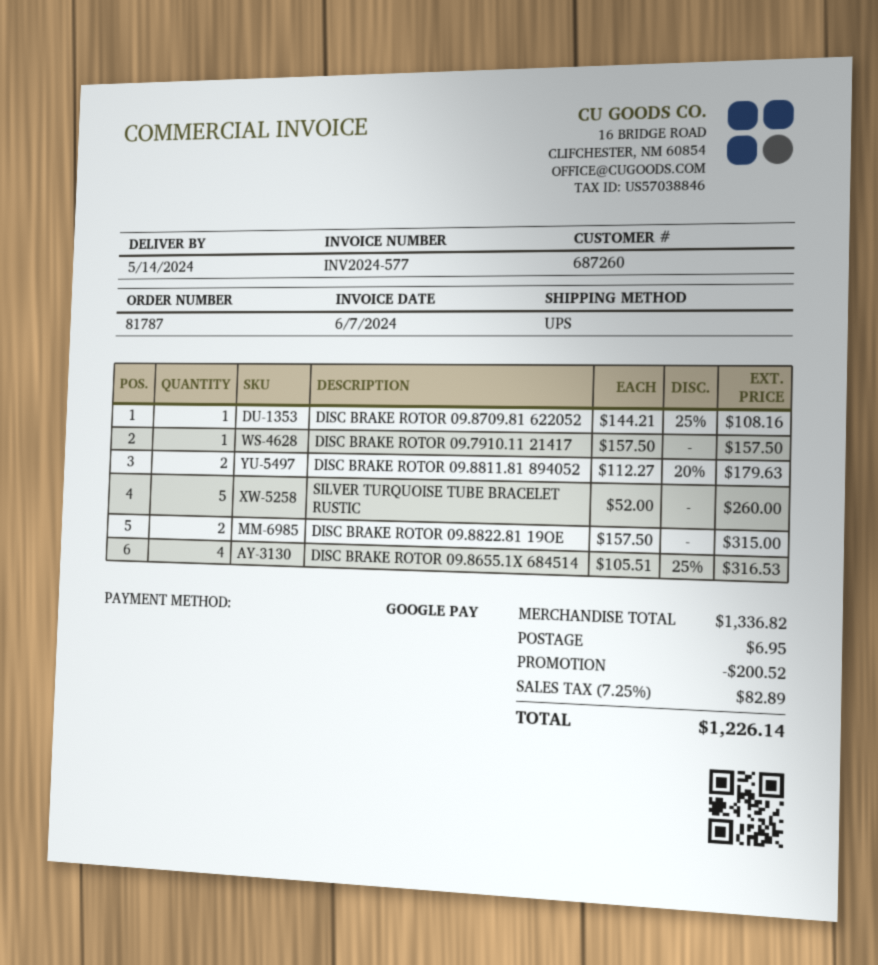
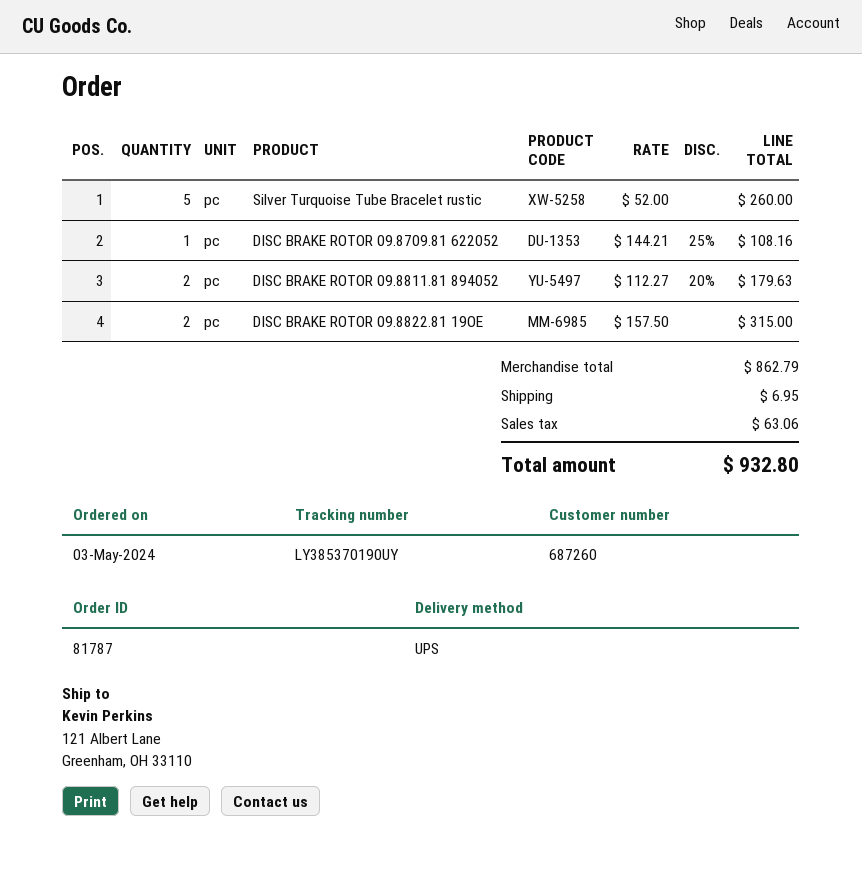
DISC BRAKE ROTOR 09.7910.11 21417: 1 x 157.50 = 157.50 -> none
DISC BRAKE ROTOR 09.8655.1X 684514: 4 x 105.51 - 25% = 316.53 -> none
subtotal: 1336.82 -> 862.79
discount: 200.52 -> none
tax: 82.89 -> 63.06
total: 1226.14 -> 932.80

